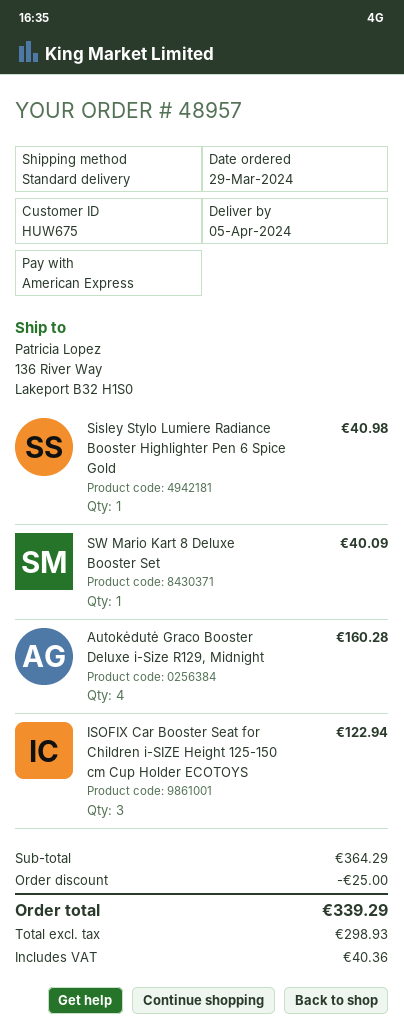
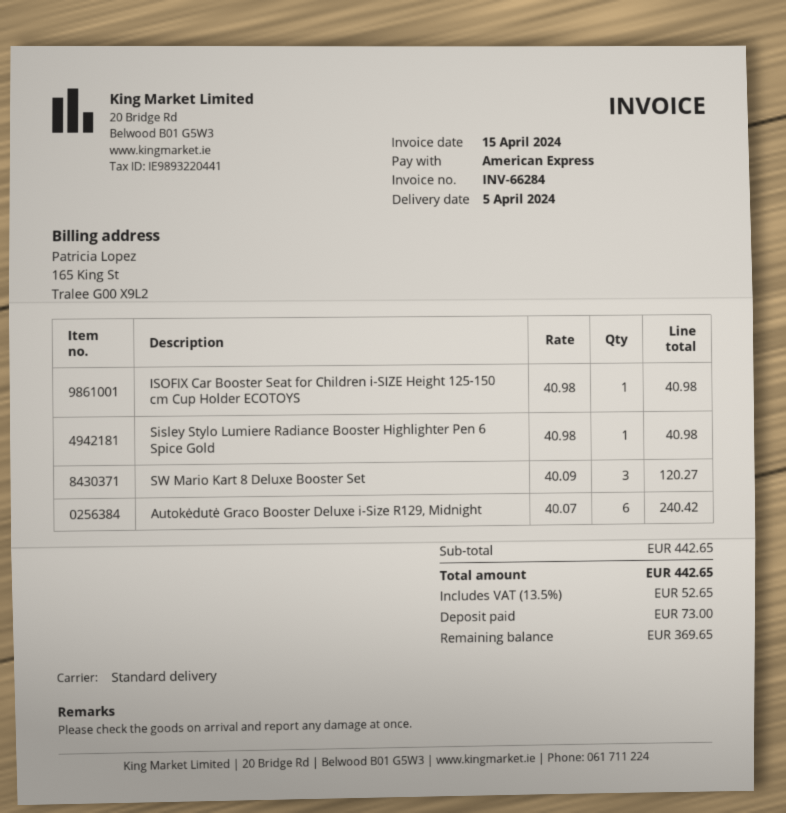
SW Mario Kart 8 Deluxe Booster Set: 1 for 40.09 -> 3 for 120.27
Autokėdutė Graco Booster Deluxe i-Size R129, Midnight: 4 for 160.28 -> 6 for 240.42
ISOFIX Car Booster Seat for Children i-SIZE Height 125-150 cm Cup Holder ECOTOYS: 3 for 122.94 -> 1 for 40.98
subtotal: 364.29 -> 442.65
discount: 25.00 -> none
tax: 40.36 -> 52.65
total: 339.29 -> 442.65

